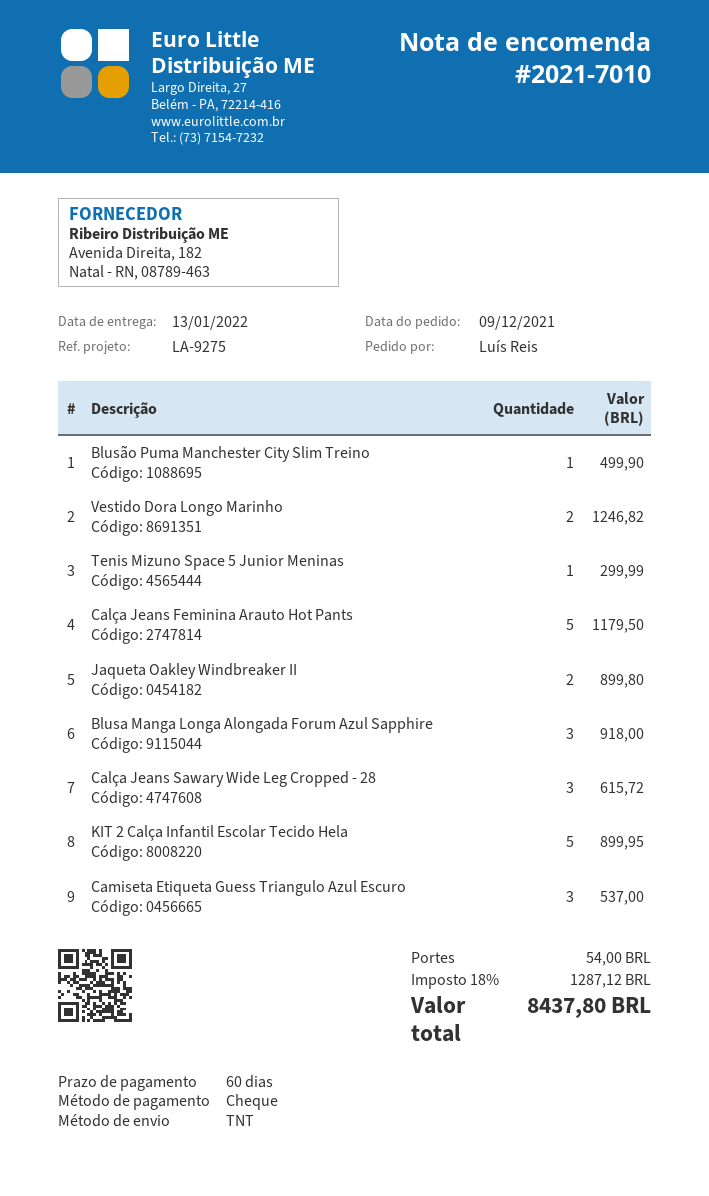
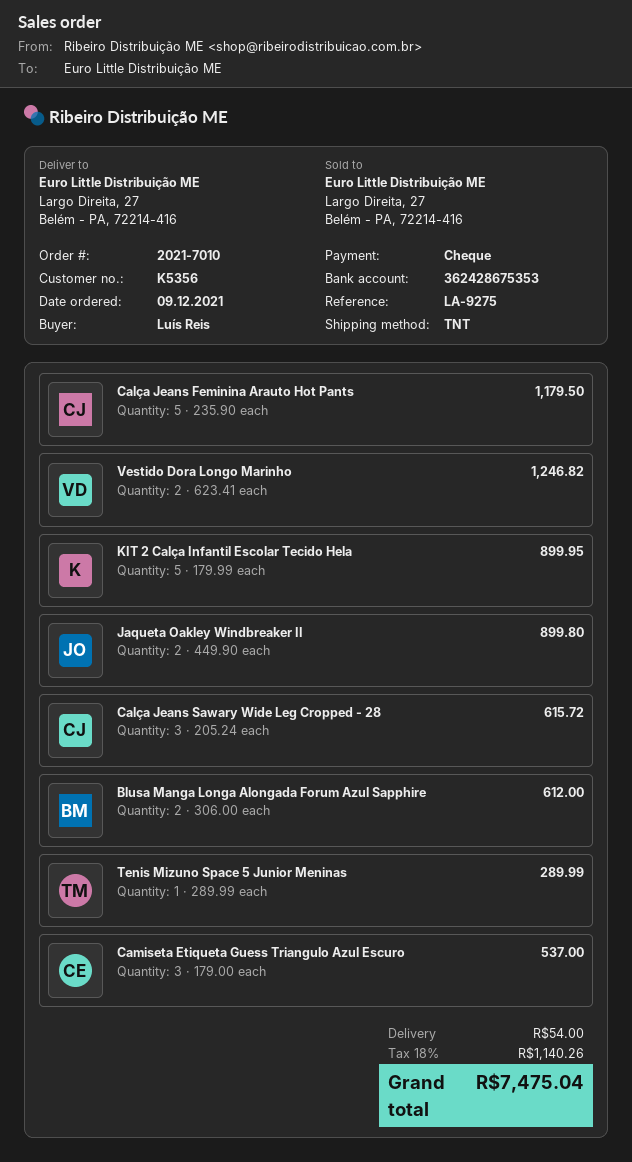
Blusão Puma Manchester City Slim Treino: 1 for 499.90 -> none
Tenis Mizuno Space 5 Junior Meninas: 1 for 299.99 -> 1 for 289.99
Blusa Manga Longa Alongada Forum Azul Sapphire: 3 for 918.00 -> 2 for 612.00
tax: 18% = 1287.12 -> 18% = 1140.26
total: 8437.80 -> 7475.04

